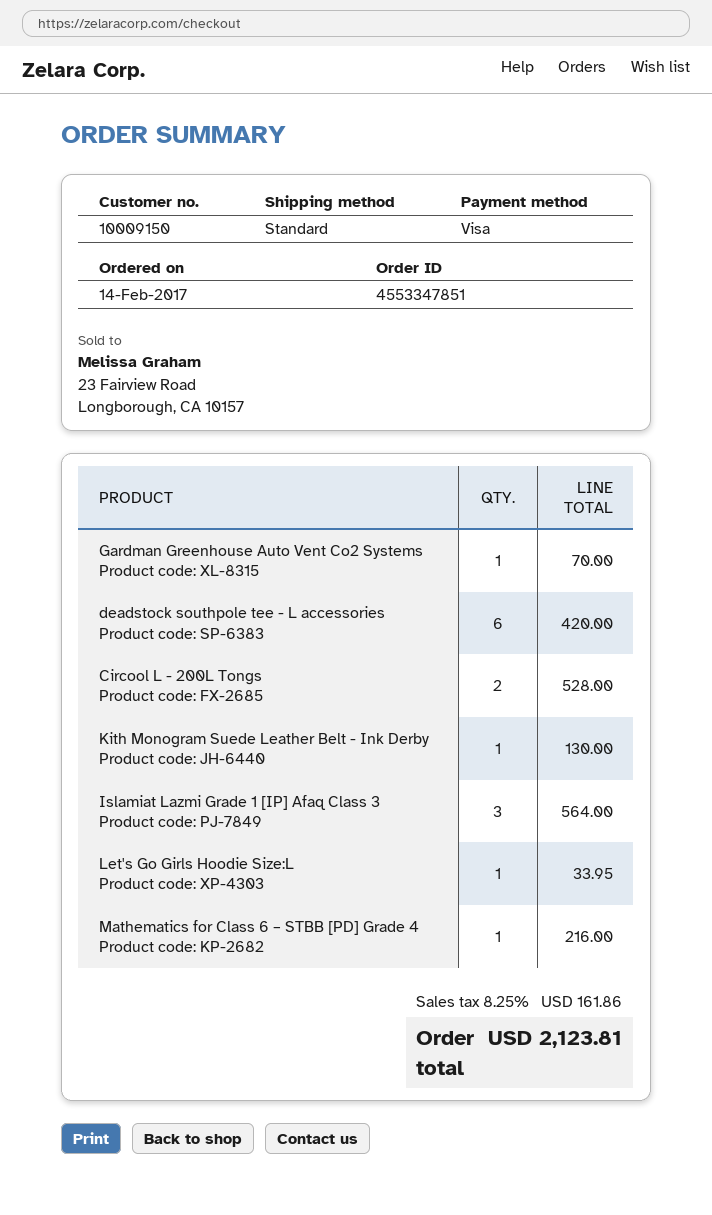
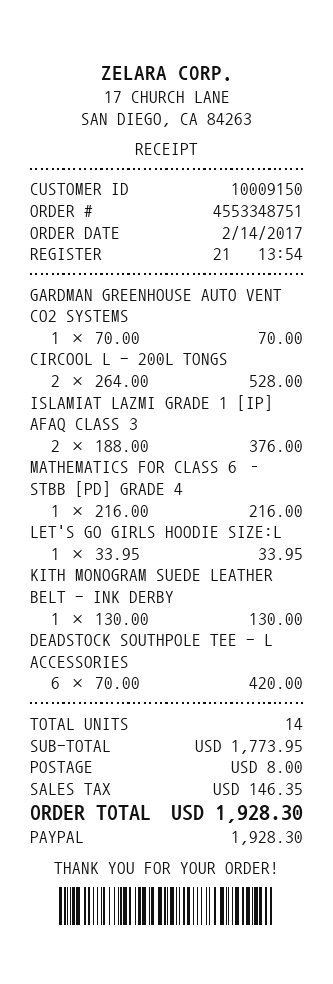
order number: 4553347851 -> 4553348751
payment method: Visa -> PayPal
Islamiat Lazmi Grade 1 [IP] Afaq Class 3: 3 for 564.00 -> 2 for 376.00
shipping: none -> 8.00
tax: 161.86 -> 146.35
total: 2123.81 -> 1928.30

